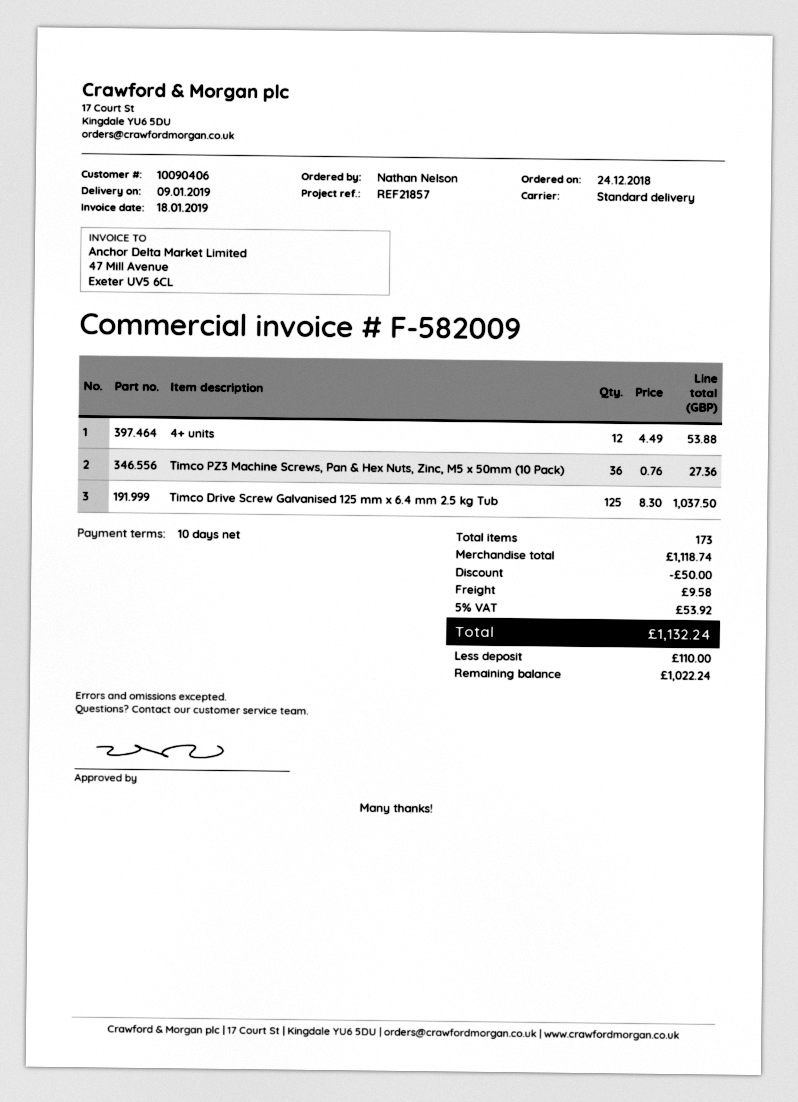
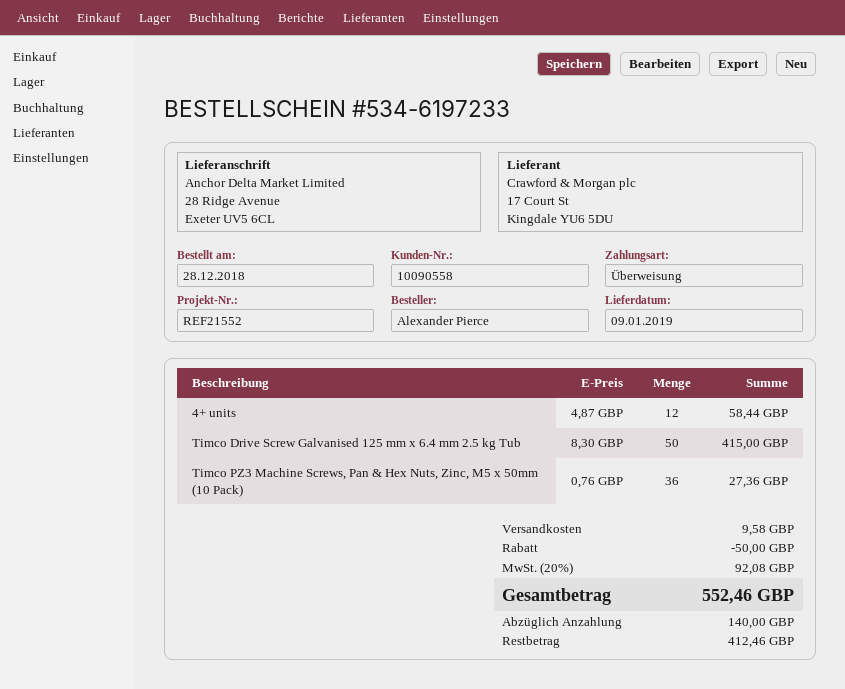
order date: 2018-12-24 -> 2018-12-28
customer number: 10090406 -> 10090558
reference: REF21857 -> REF21552
ordered by: Nathan Nelson -> Alexander Pierce
4+ units: 12 x 4.49 = 53.88 -> 12 x 4.87 = 58.44
Timco Drive Screw Galvanised 125 mm x 6.4 mm 2.5 kg Tub: 125 x 8.30 = 1037.50 -> 50 x 8.30 = 415.00
tax: 5% = 53.92 -> 20% = 92.08
total: 1132.24 -> 552.46
deposit: 110.00 -> 140.00
balance: 1022.24 -> 412.46

